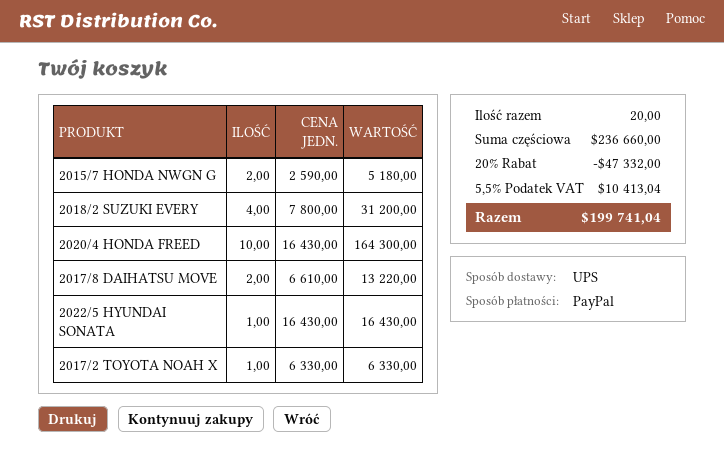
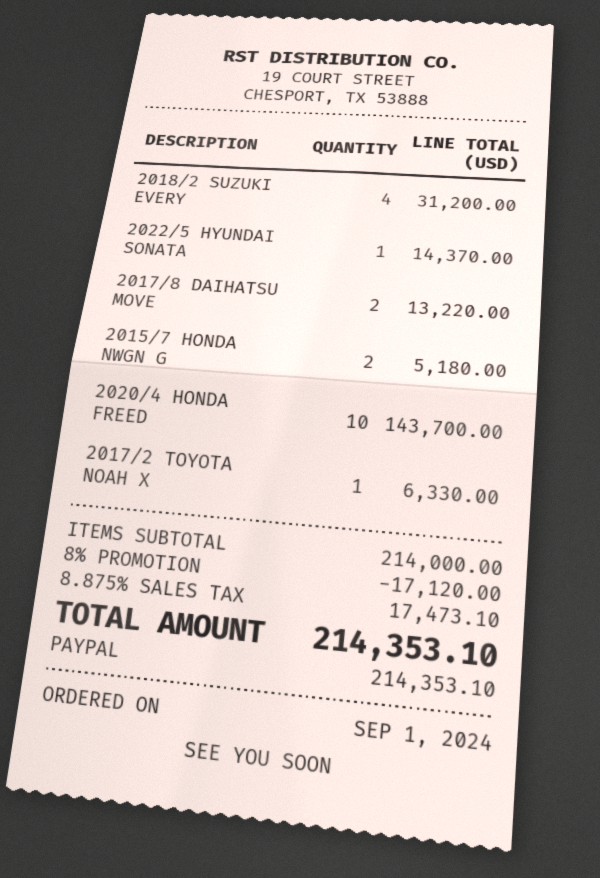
2020/4 HONDA FREED: 10 for 164300.00 -> 10 for 143700.00
2022/5 HYUNDAI SONATA: 1 for 16430.00 -> 1 for 14370.00
subtotal: 236660.00 -> 214000.00
discount: 20% = 47332.00 -> 8% = 17120.00
tax: 5.5% = 10413.04 -> 8.875% = 17473.10
total: 199741.04 -> 214353.10

